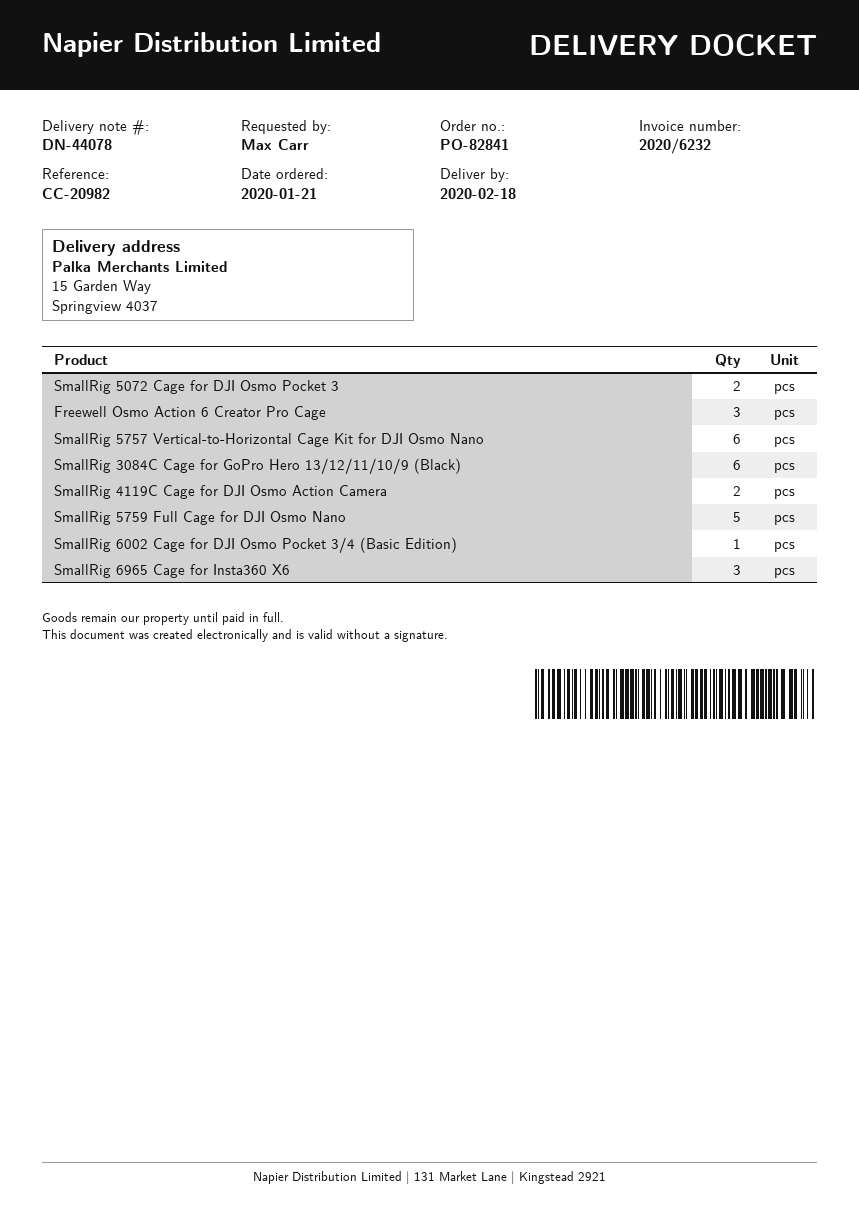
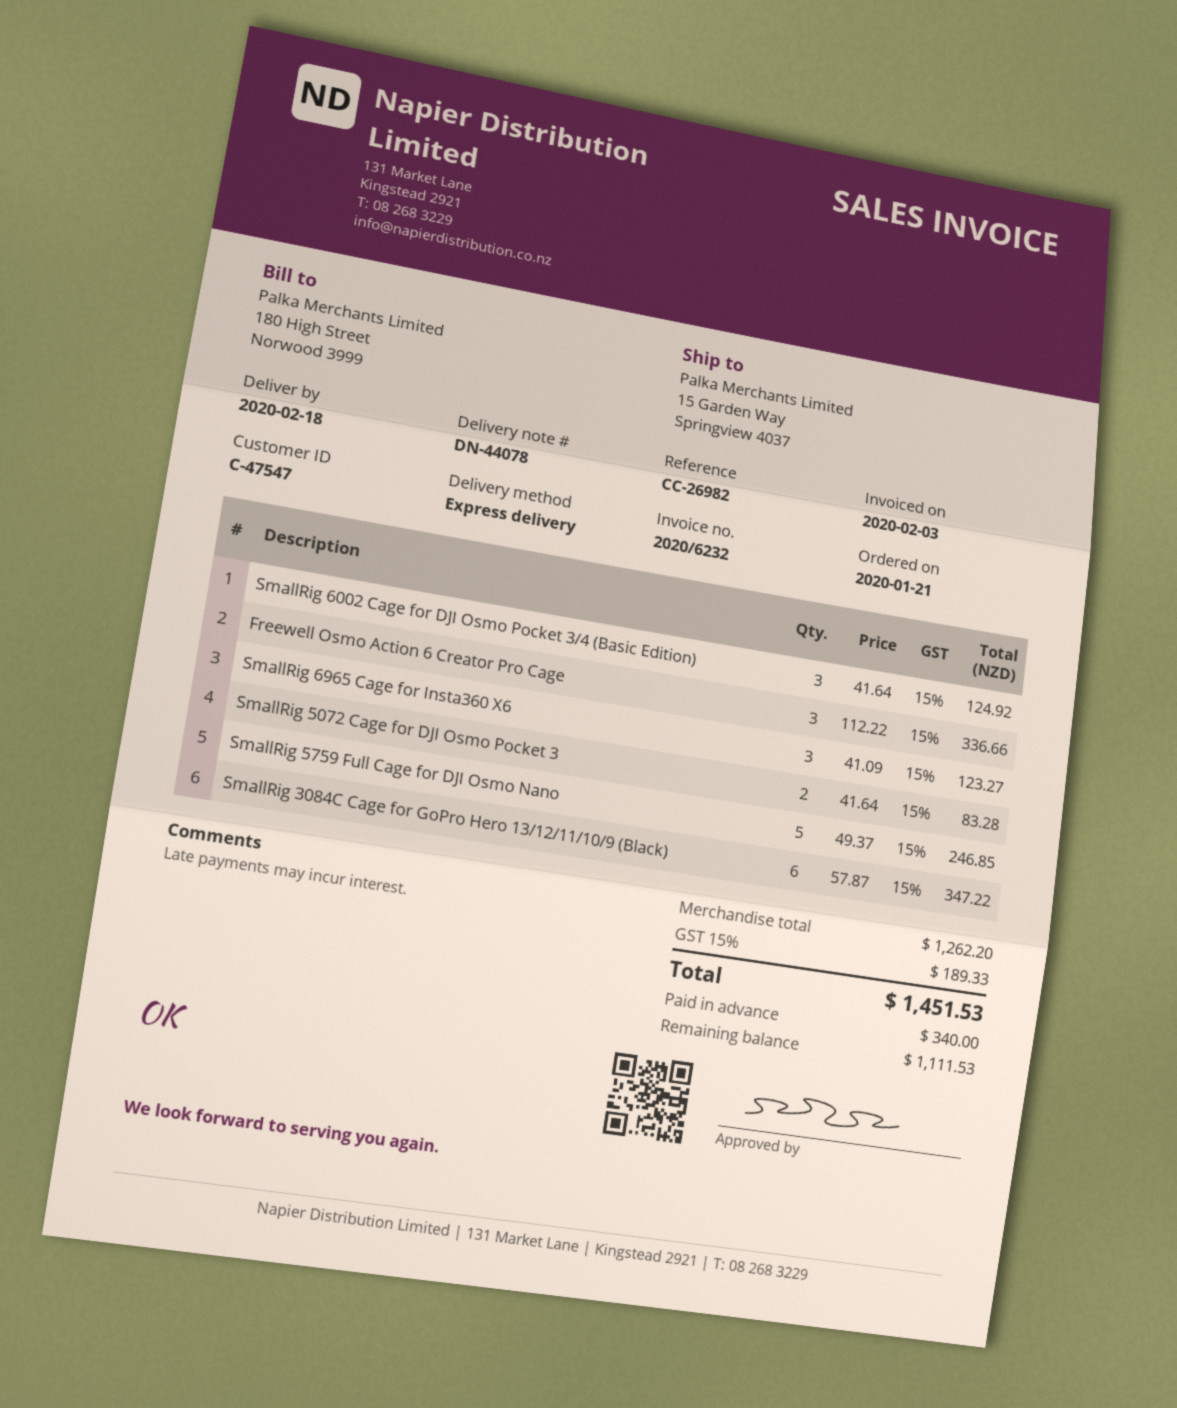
reference: CC-20982 -> CC-26982
SmallRig 5757 Vertical-to-Horizontal Cage Kit for DJI Osmo Nano: 6 -> none
SmallRig 4119C Cage for DJI Osmo Action Camera: 2 -> none
SmallRig 6002 Cage for DJI Osmo Pocket 3/4 (Basic Edition): 1 -> 3

